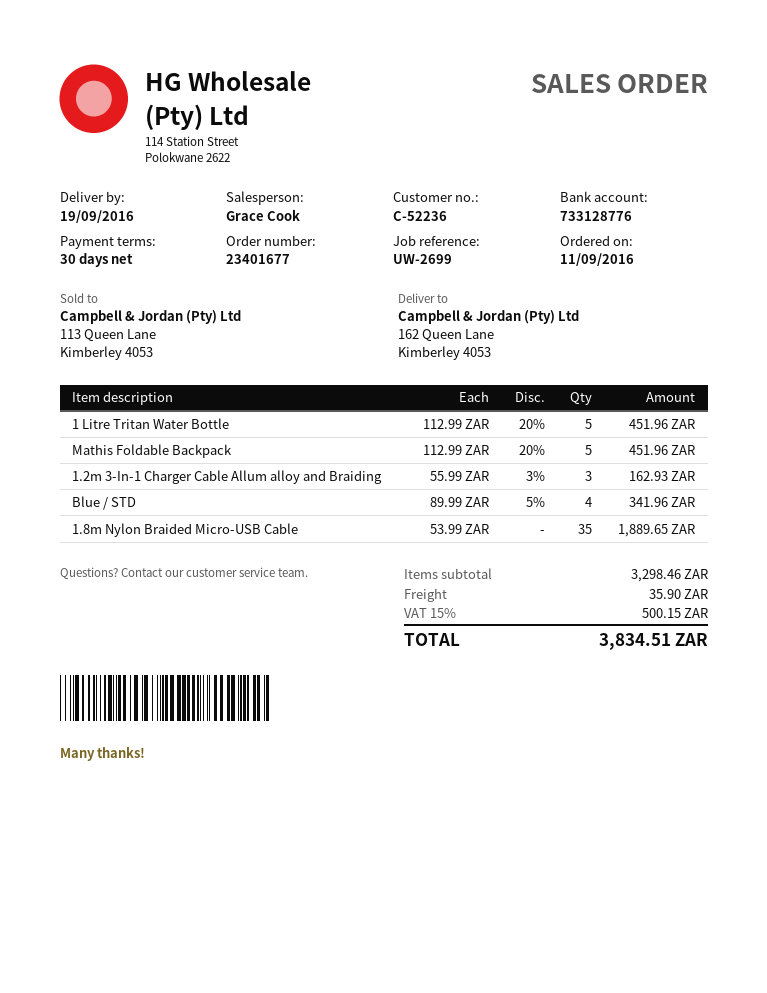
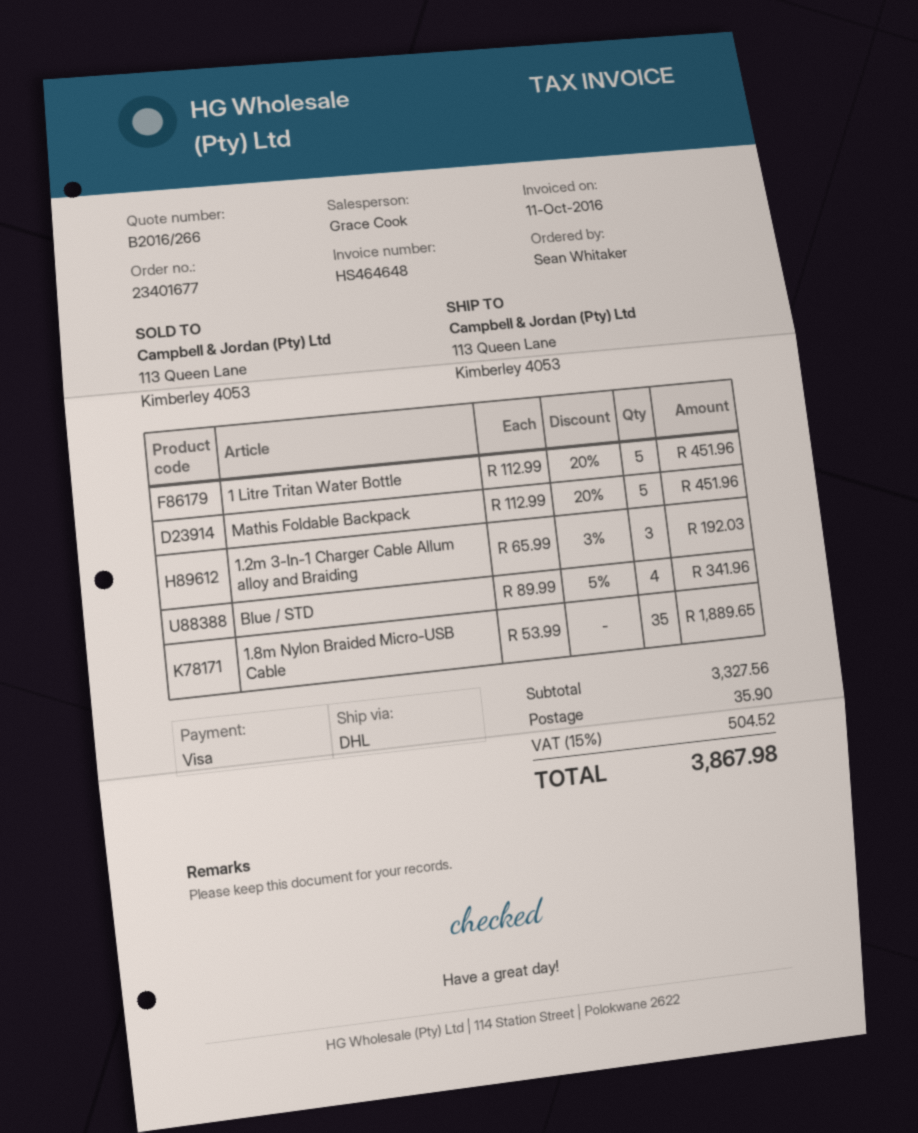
ship to: 162 Queen Lane, Kimberley 4053 -> 113 Queen Lane, Kimberley 4053
1.2m 3-In-1 Charger Cable Allum alloy and Braiding: 3 x 55.99 - 3% = 162.93 -> 3 x 65.99 - 3% = 192.03
subtotal: 3298.46 -> 3327.56
tax: 15% = 500.15 -> 15% = 504.52
total: 3834.51 -> 3867.98

